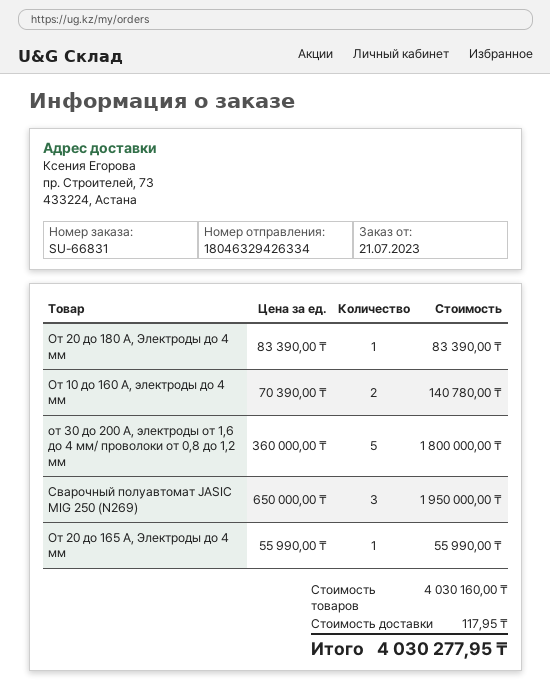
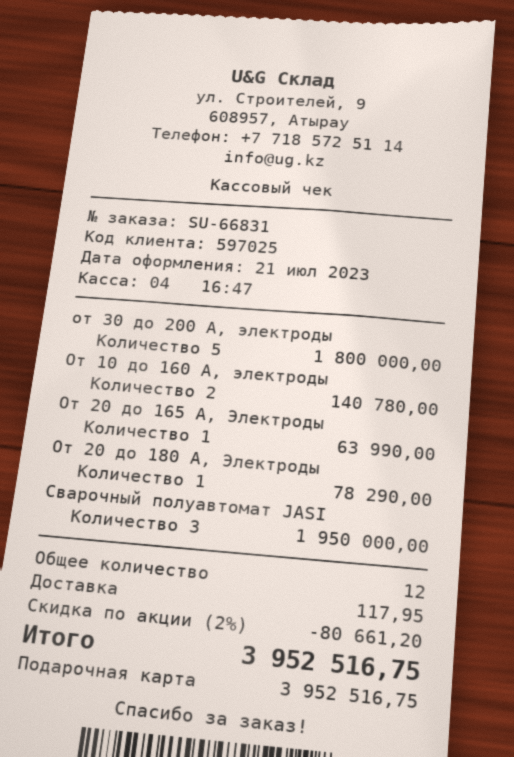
От 20 до 180 А, Электроды до 4 мм: 1 for 83390.00 -> 1 for 78290.00
От 20 до 165 А, Электроды до 4 мм: 1 for 55990.00 -> 1 for 63990.00
discount: none -> 2% = 80661.20
total: 4030277.95 -> 3952516.75

